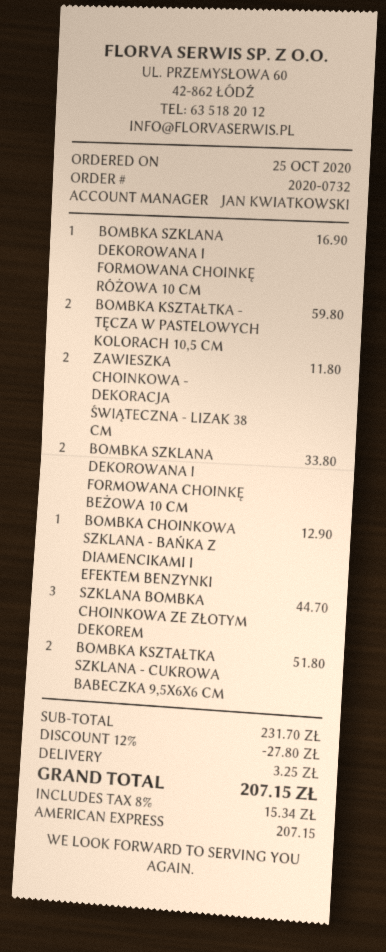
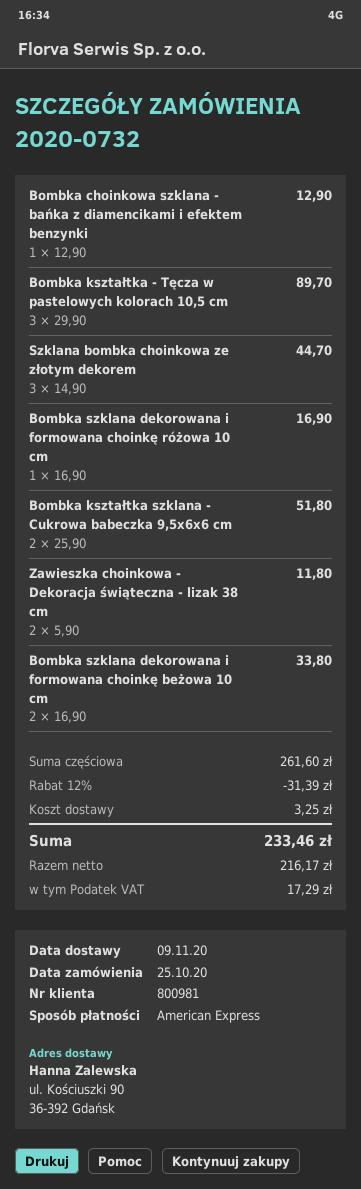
BOMBKA KSZTAŁTKA - TĘCZA W PASTELOWYCH KOLORACH 10,5 CM: 2 for 59.80 -> 3 for 89.70
subtotal: 231.70 -> 261.60
discount: 12% = 27.80 -> 12% = 31.39
tax: 15.34 -> 17.29
total: 207.15 -> 233.46

